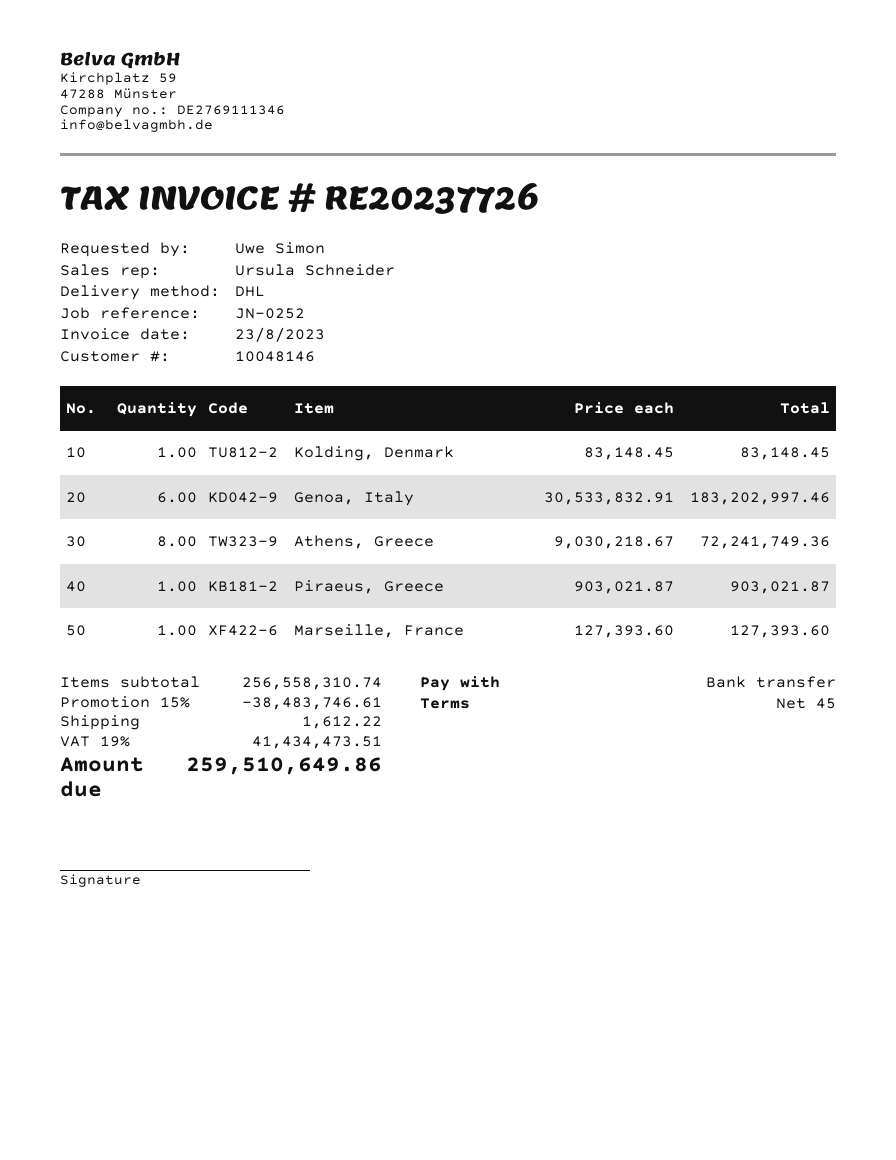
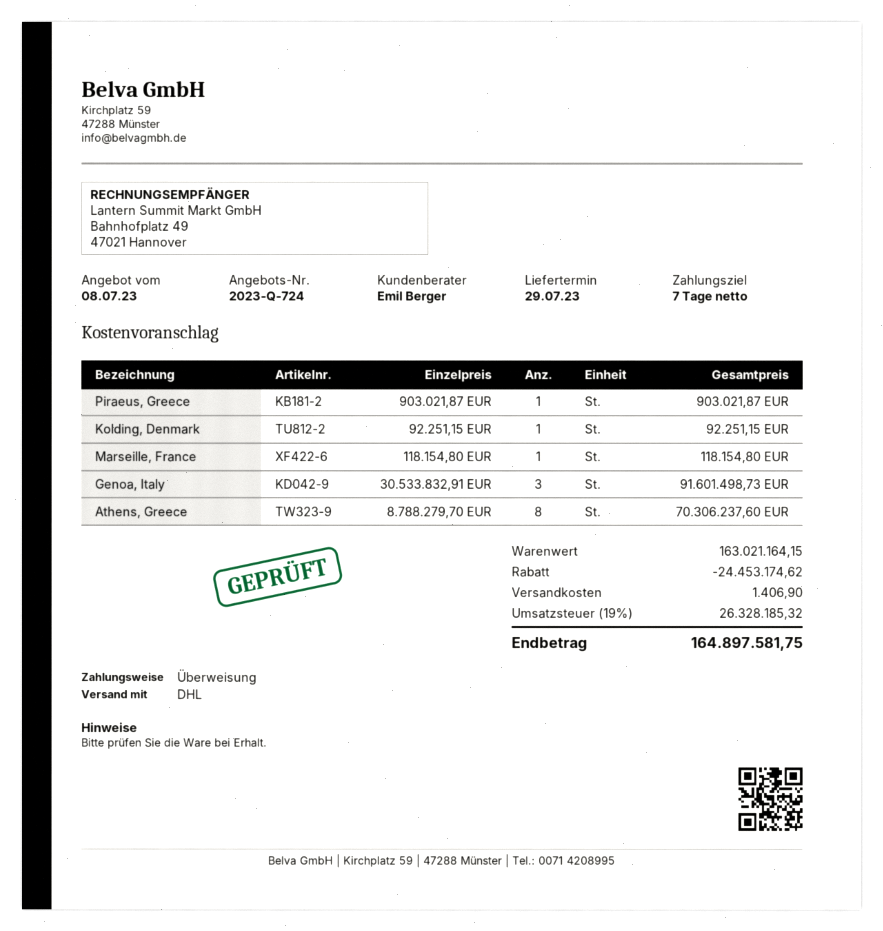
payment terms: 45 days -> 7 days
sales rep: Ursula Schneider -> Emil Berger
Kolding, Denmark: 1 x 83148.45 = 83148.45 -> 1 x 92251.15 = 92251.15
Genoa, Italy: 6 x 30533832.91 = 183202997.46 -> 3 x 30533832.91 = 91601498.73
Athens, Greece: 8 x 9030218.67 = 72241749.36 -> 8 x 8788279.70 = 70306237.60
Marseille, France: 1 x 127393.60 = 127393.60 -> 1 x 118154.80 = 118154.80
subtotal: 256558310.74 -> 163021164.15
discount: 38483746.61 -> 24453174.62
shipping: 1612.22 -> 1406.90
tax: 19% = 41434473.51 -> 19% = 26328185.32
total: 259510649.86 -> 164897581.75

